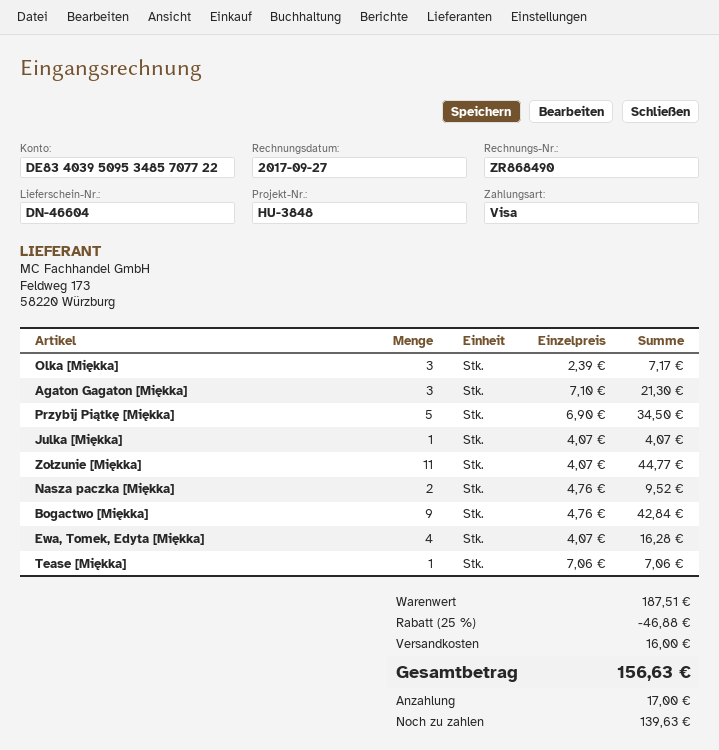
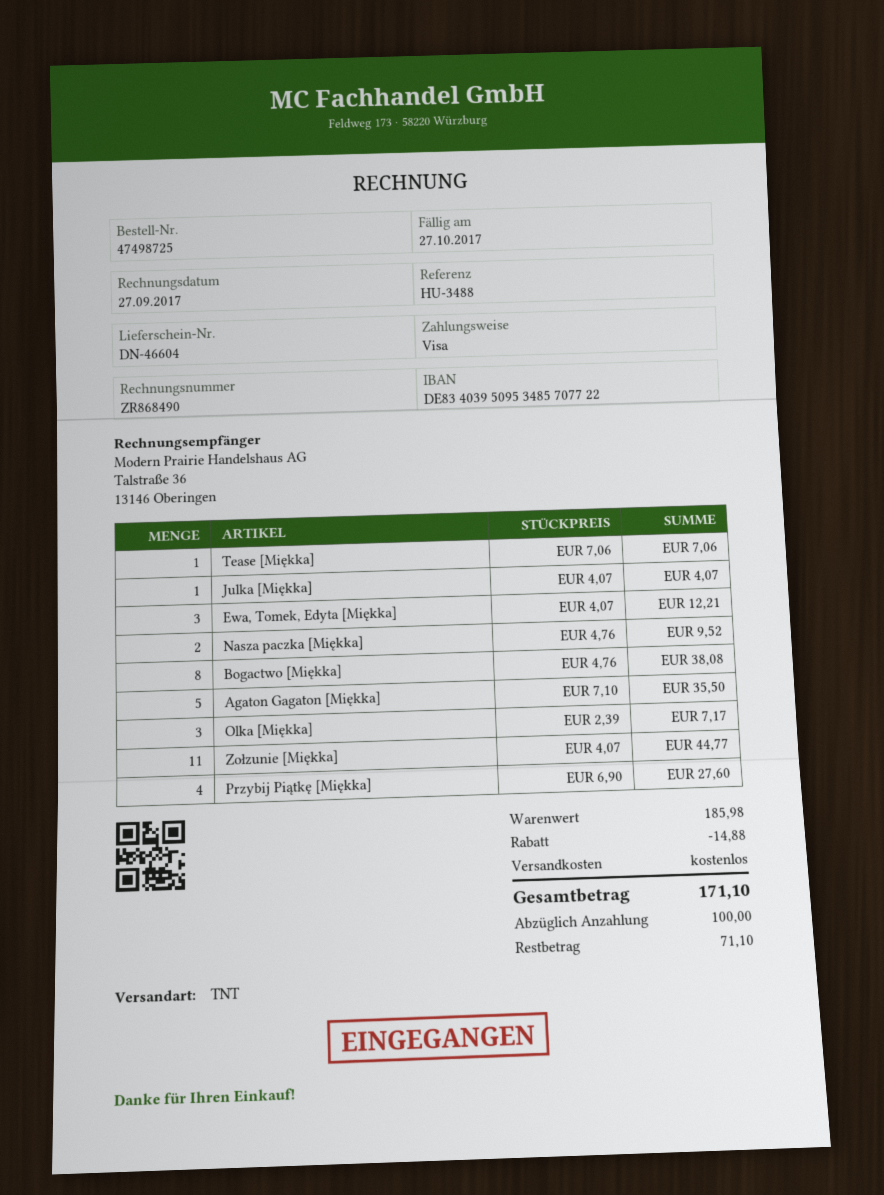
reference: HU-3848 -> HU-3488
Agaton Gagaton [Miękka]: 3 x 7.10 = 21.30 -> 5 x 7.10 = 35.50
Przybij Piątkę [Miękka]: 5 x 6.90 = 34.50 -> 4 x 6.90 = 27.60
Bogactwo [Miękka]: 9 x 4.76 = 42.84 -> 8 x 4.76 = 38.08
Ewa, Tomek, Edyta [Miękka]: 4 x 4.07 = 16.28 -> 3 x 4.07 = 12.21
subtotal: 187.51 -> 185.98
discount: 46.88 -> 14.88
shipping: 16.00 -> 0.00
total: 156.63 -> 171.10
deposit: 17.00 -> 100.00
balance: 139.63 -> 71.10

